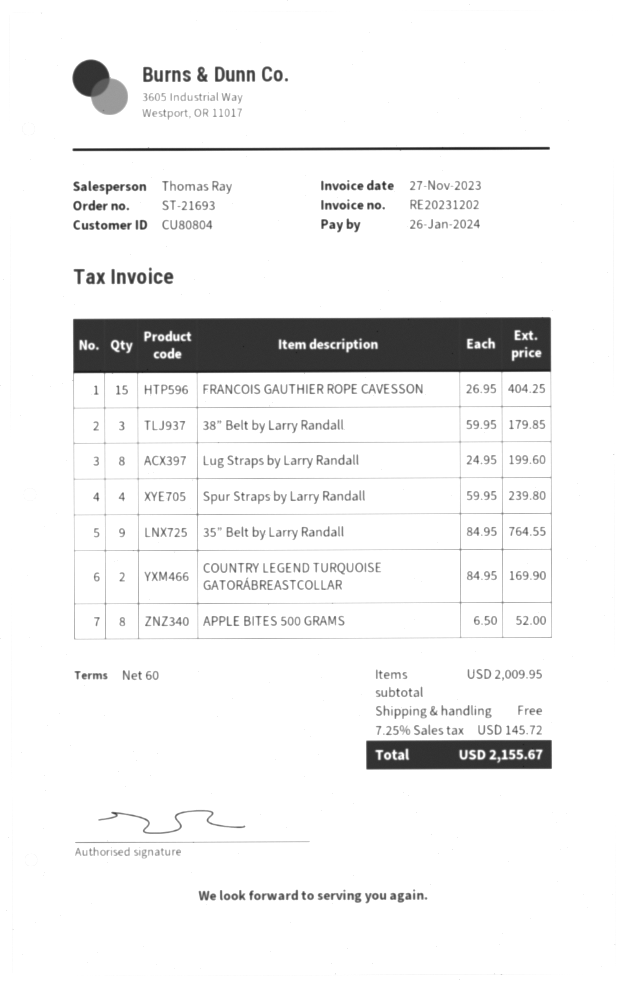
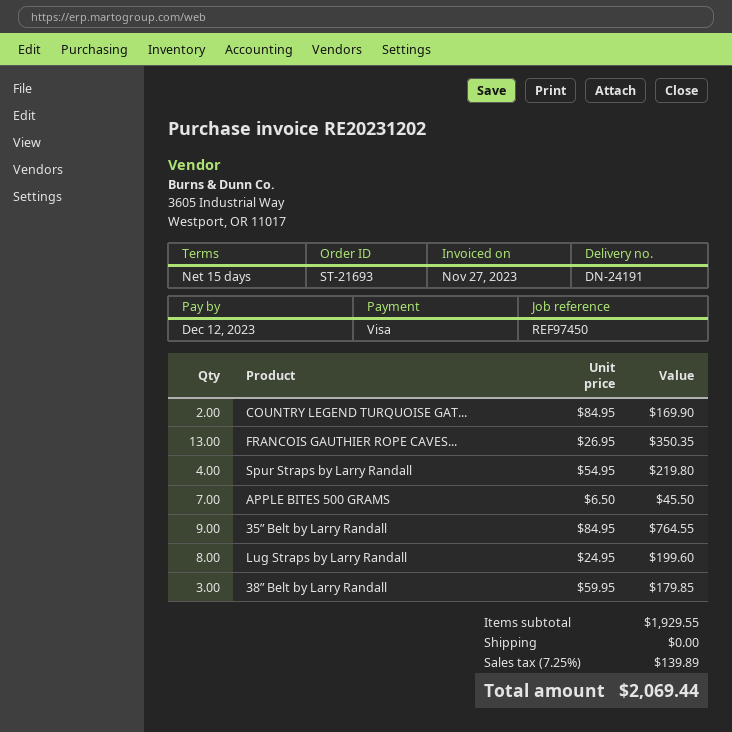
payment terms: 60 days -> 15 days
due date: 2024-01-26 -> 2023-12-12
FRANCOIS GAUTHIER ROPE CAVESSON: 15 x 26.95 = 404.25 -> 13 x 26.95 = 350.35
Spur Straps by Larry Randall: 4 x 59.95 = 239.80 -> 4 x 54.95 = 219.80
APPLE BITES 500 GRAMS: 8 x 6.50 = 52.00 -> 7 x 6.50 = 45.50
subtotal: 2009.95 -> 1929.55
tax: 7.25% = 145.72 -> 7.25% = 139.89
total: 2155.67 -> 2069.44

